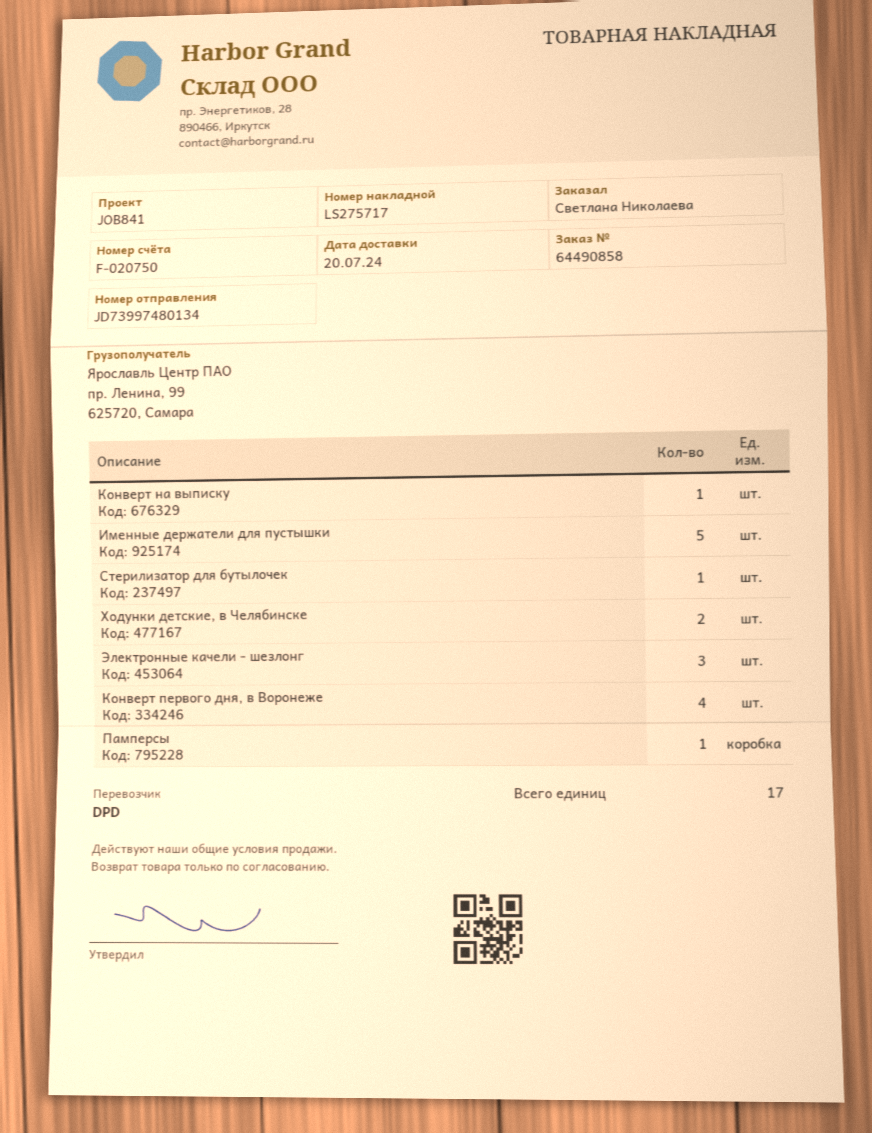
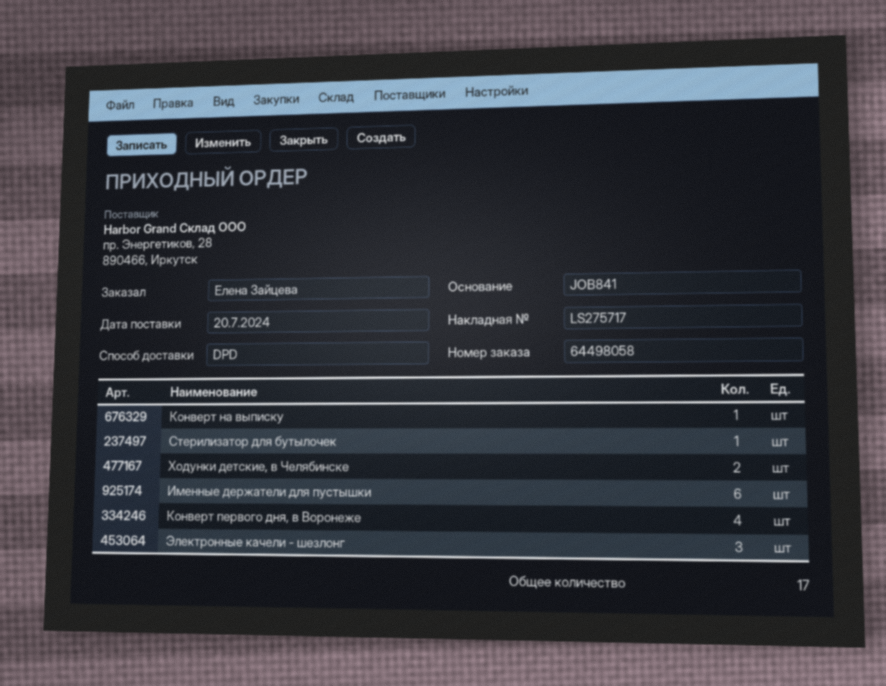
order number: 64490858 -> 64498058
ordered by: Светлана Николаева -> Елена Зайцева
Именные держатели для пустышки: 5 -> 6
Памперсы: 1 -> none

